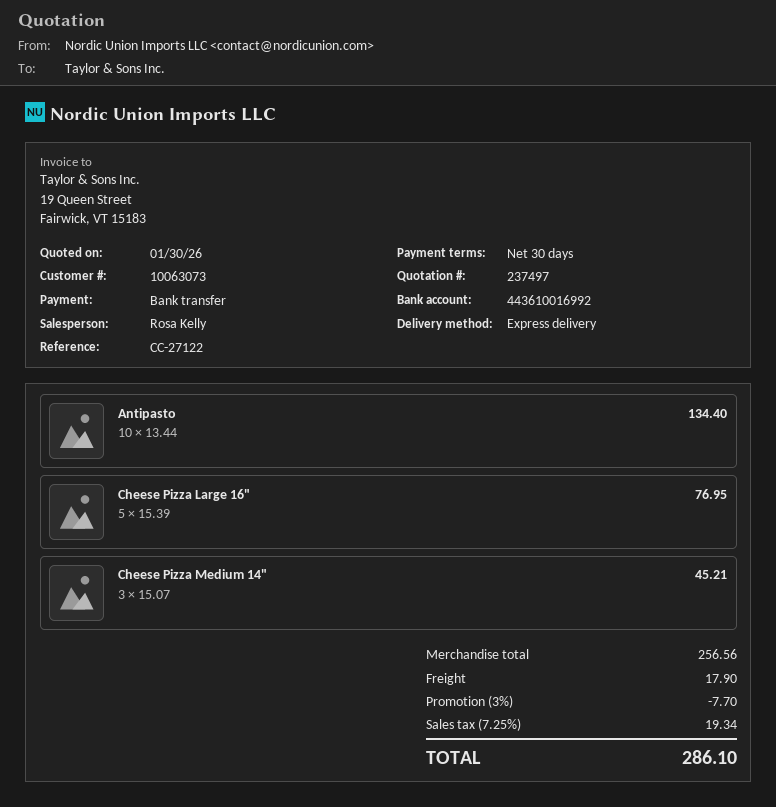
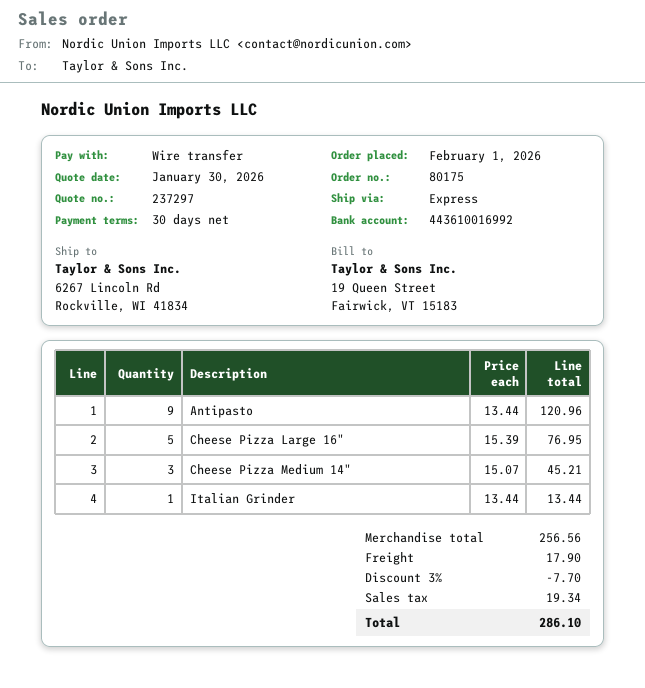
quote number: 237497 -> 237297
Antipasto: 10 x 13.44 = 134.40 -> 9 x 13.44 = 120.96
Italian Grinder: none -> 1 x 13.44 = 13.44

